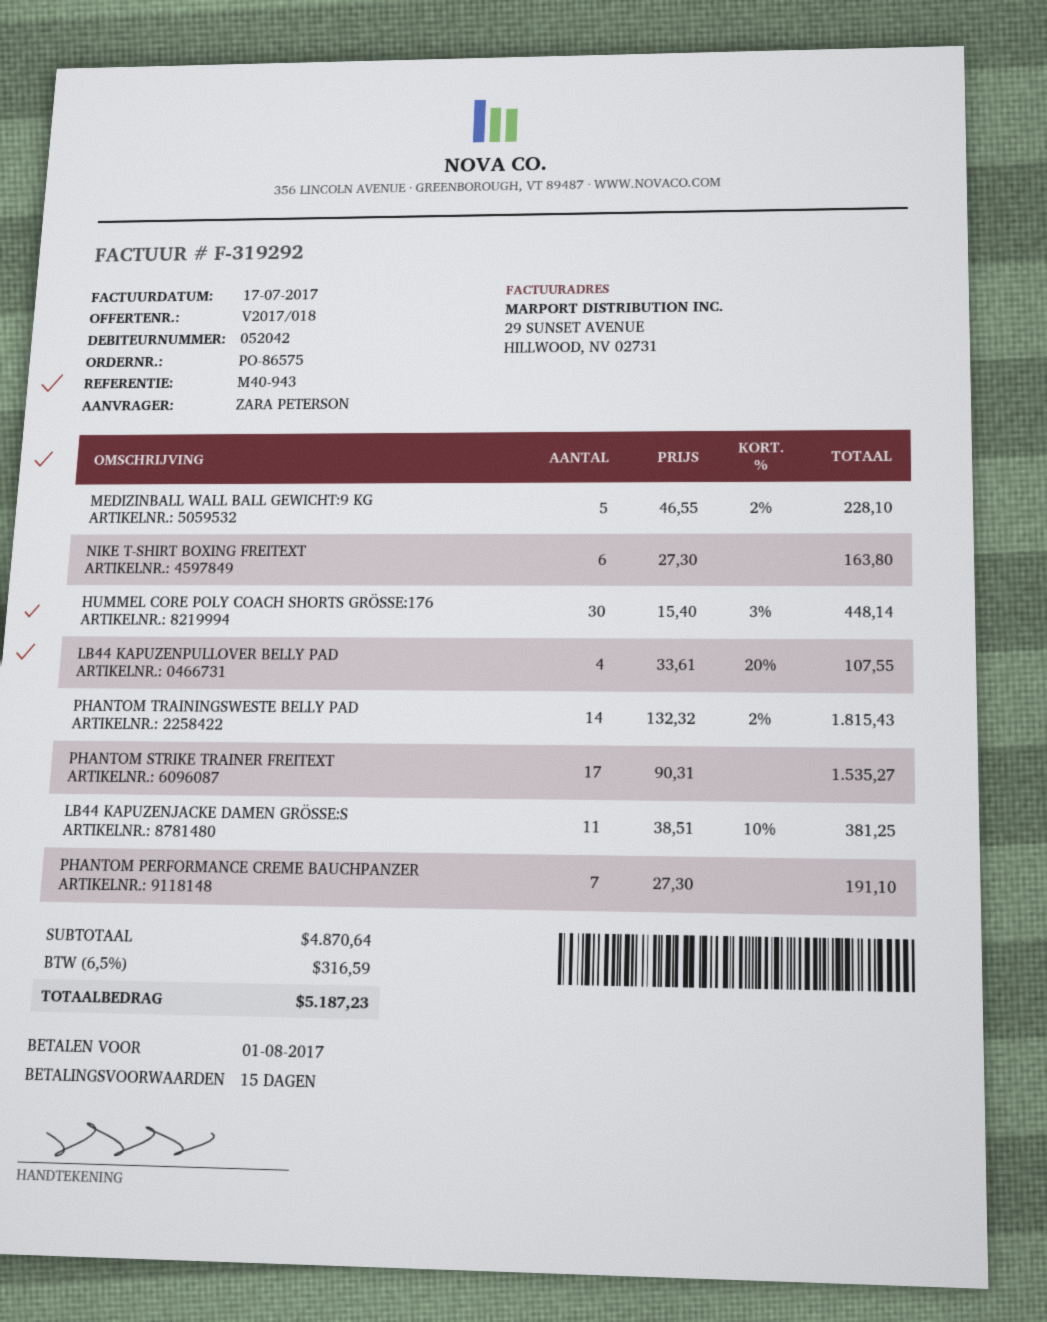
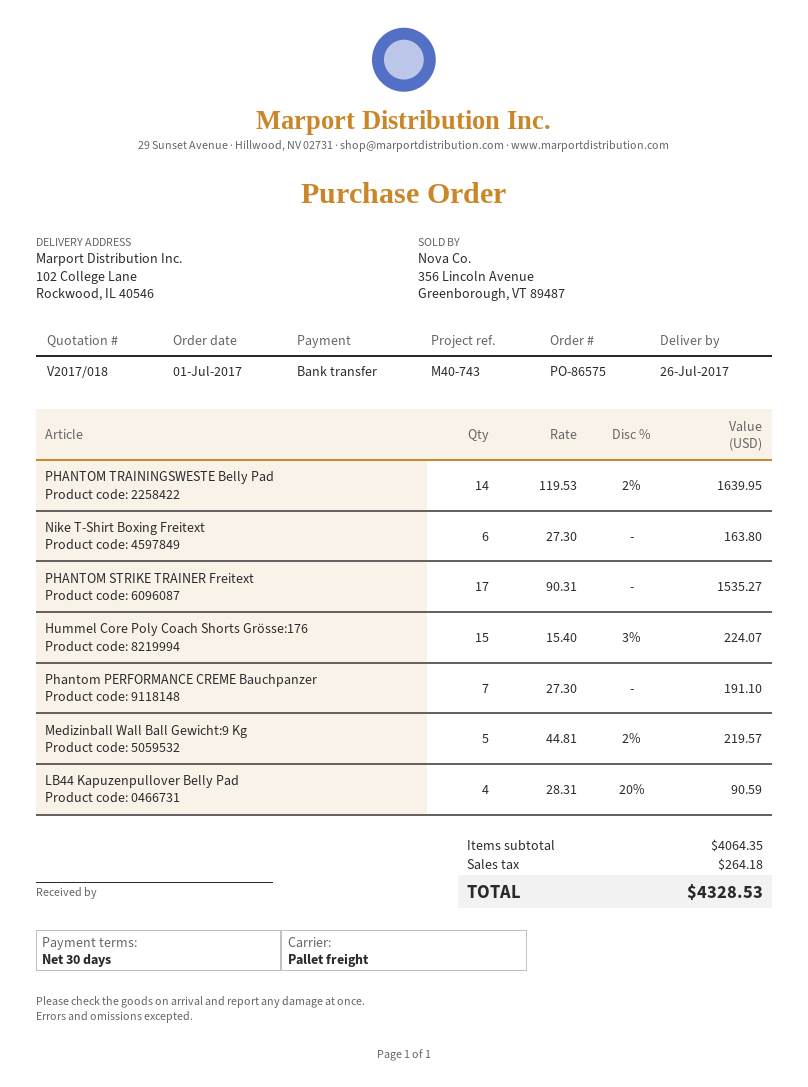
payment terms: 15 days -> 30 days
reference: M40-943 -> M40-743
MEDIZINBALL WALL BALL GEWICHT:9 KG: 5 x 46.55 - 2% = 228.10 -> 5 x 44.81 - 2% = 219.57
HUMMEL CORE POLY COACH SHORTS GRÖSSE:176: 30 x 15.40 - 3% = 448.14 -> 15 x 15.40 - 3% = 224.07
LB44 KAPUZENPULLOVER BELLY PAD: 4 x 33.61 - 20% = 107.55 -> 4 x 28.31 - 20% = 90.59
PHANTOM TRAININGSWESTE BELLY PAD: 14 x 132.32 - 2% = 1815.43 -> 14 x 119.53 - 2% = 1639.95
LB44 KAPUZENJACKE DAMEN GRÖSSE:S: 11 x 38.51 - 10% = 381.25 -> none
subtotal: 4870.64 -> 4064.35
tax: 316.59 -> 264.18
total: 5187.23 -> 4328.53

